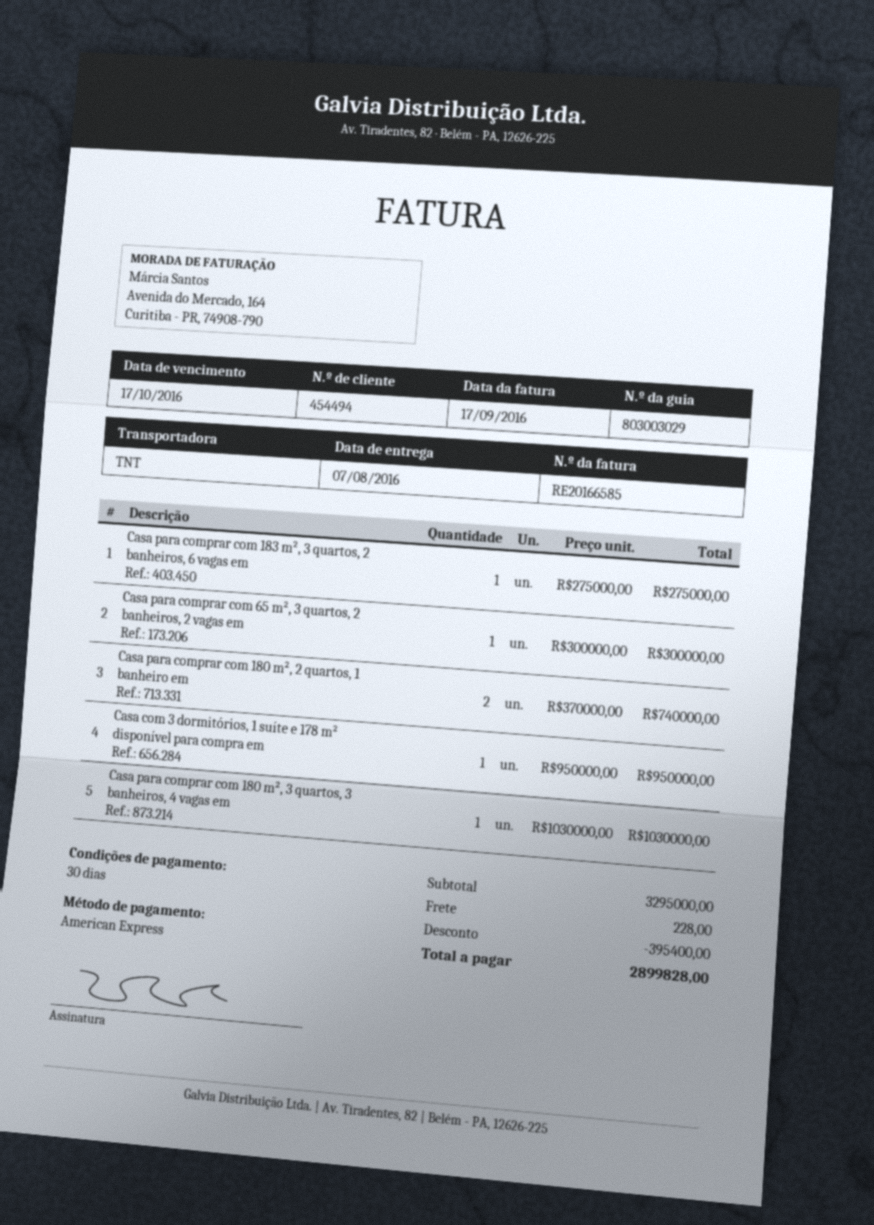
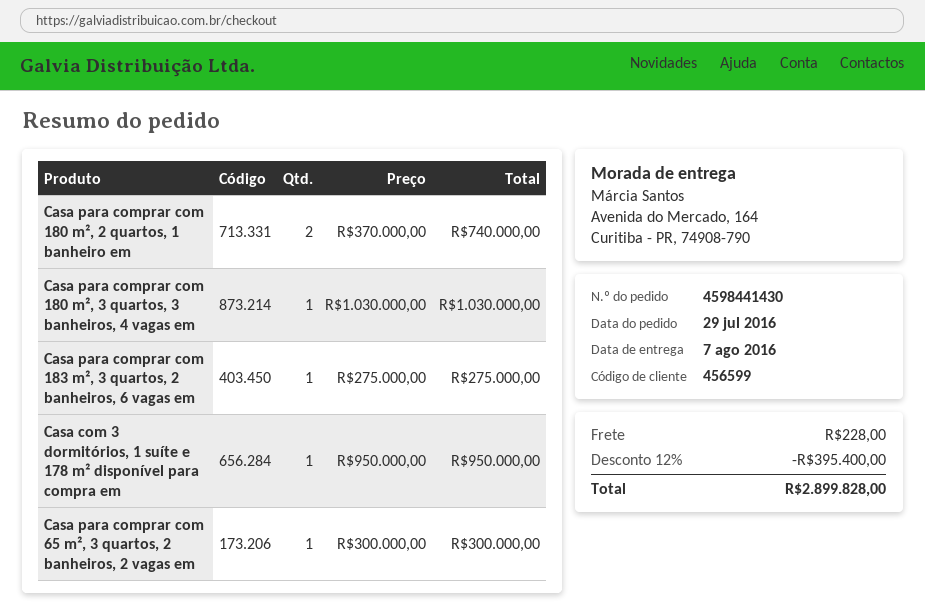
customer number: 454494 -> 456599

